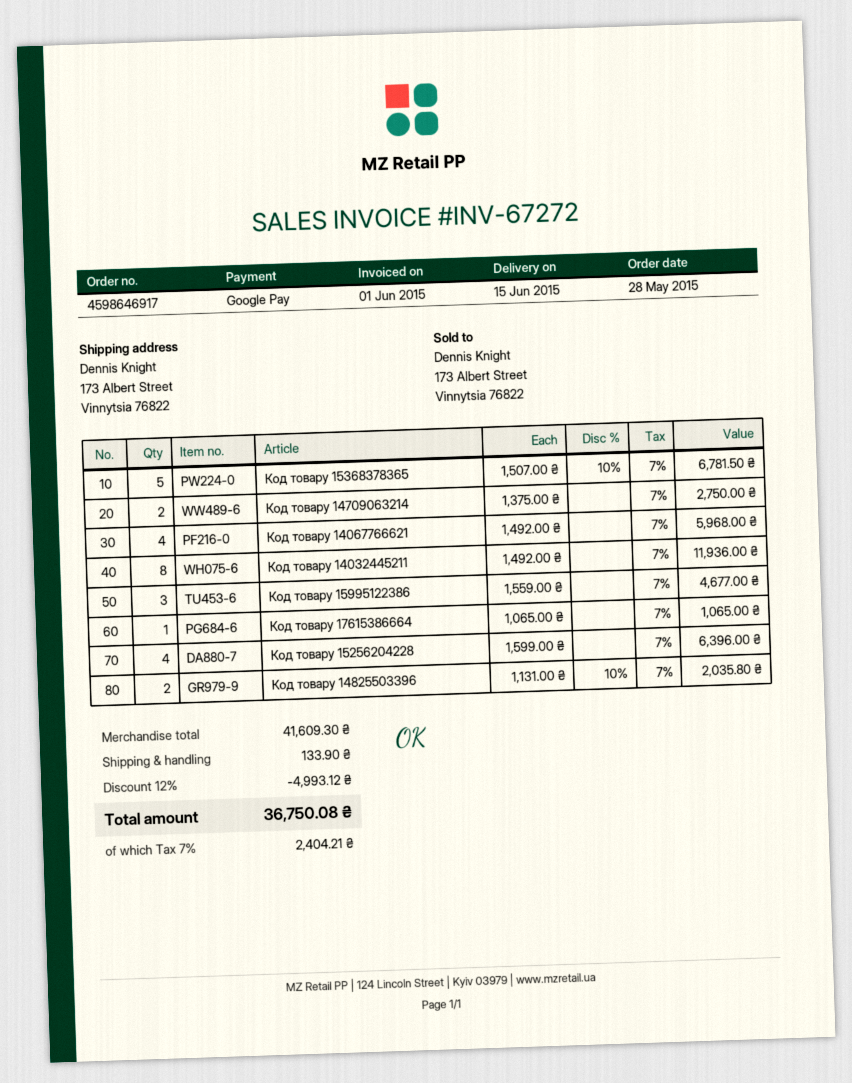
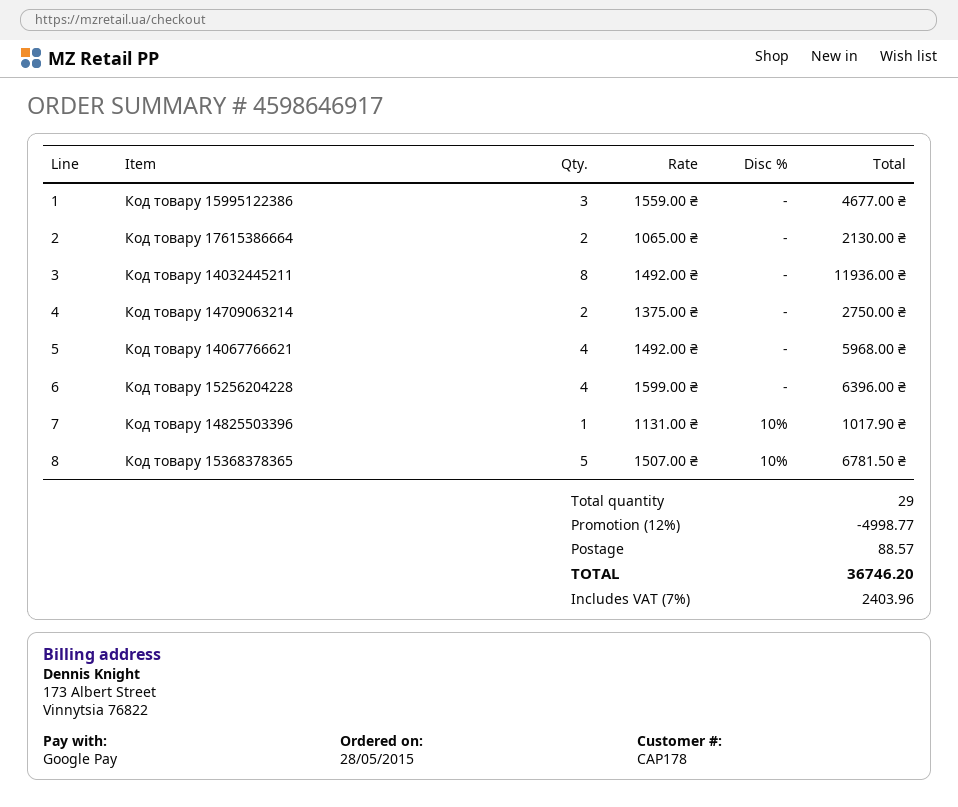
Код товару 17615386664: 1 x 1065.00 = 1065.00 -> 2 x 1065.00 = 2130.00
Код товару 14825503396: 2 x 1131.00 - 10% = 2035.80 -> 1 x 1131.00 - 10% = 1017.90
discount: 12% = 4993.12 -> 12% = 4998.77
shipping: 133.90 -> 88.57
tax: 7% = 2404.21 -> 7% = 2403.96
total: 36750.08 -> 36746.20

